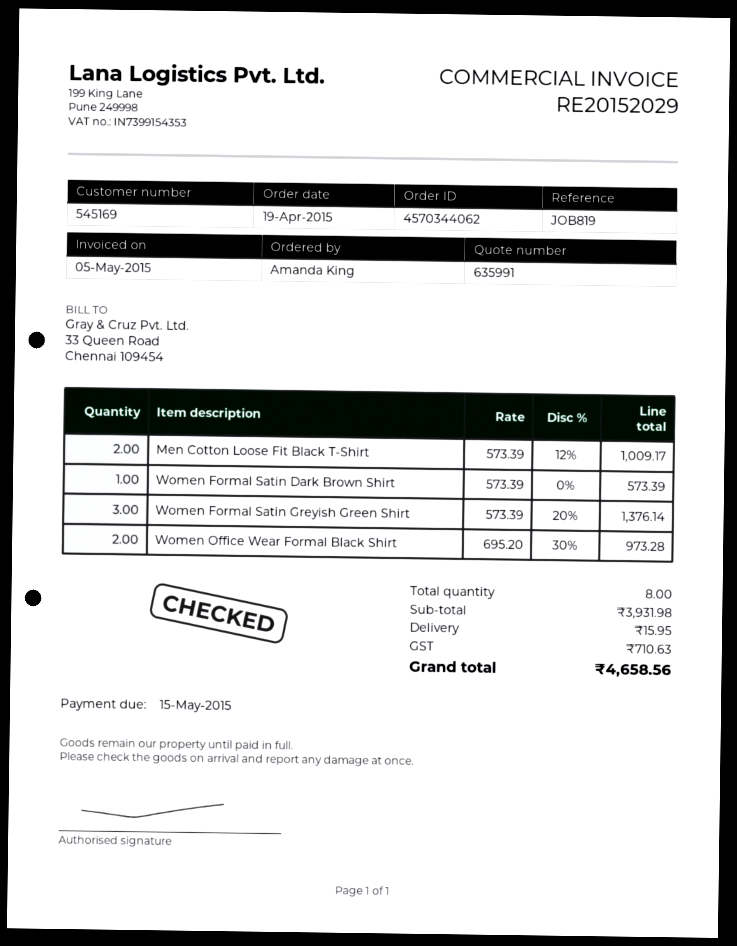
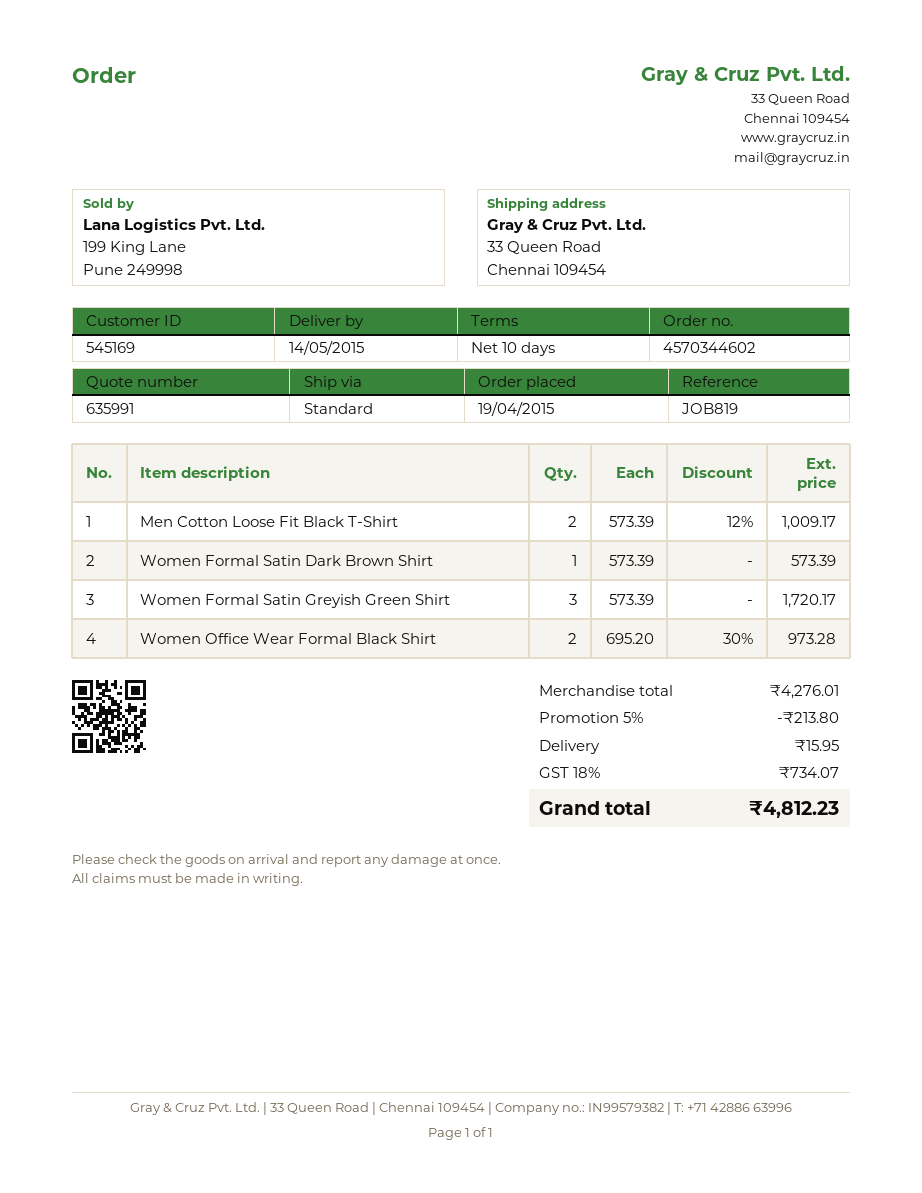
order number: 4570344062 -> 4570344602
Women Formal Satin Greyish Green Shirt: 3 x 573.39 - 20% = 1376.14 -> 3 x 573.39 = 1720.17
subtotal: 3931.98 -> 4276.01
discount: none -> 5% = 213.80
tax: 710.63 -> 734.07
total: 4658.56 -> 4812.23

